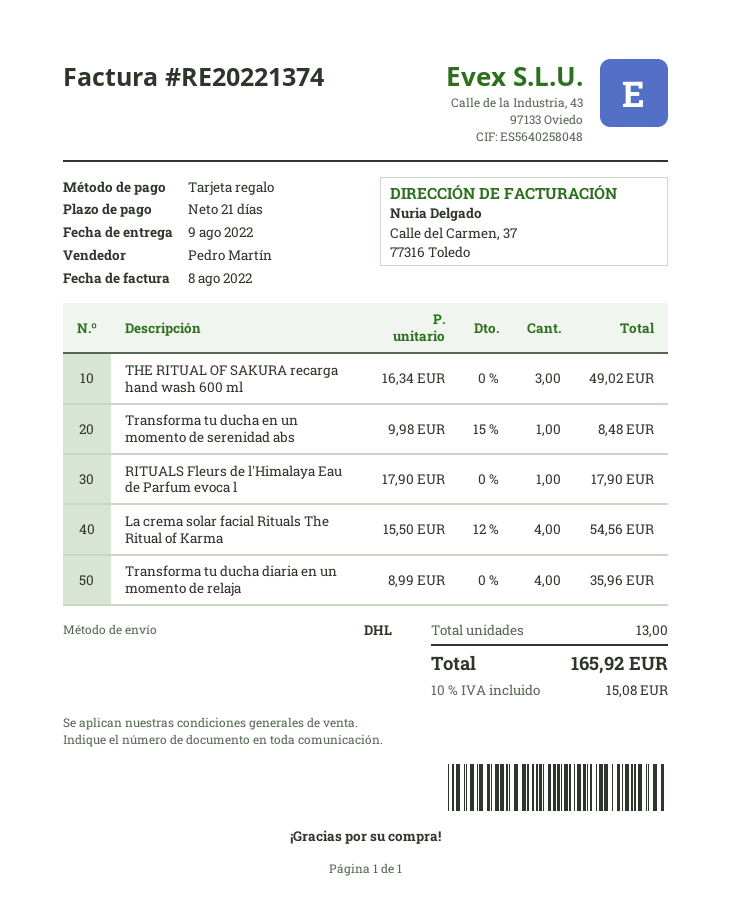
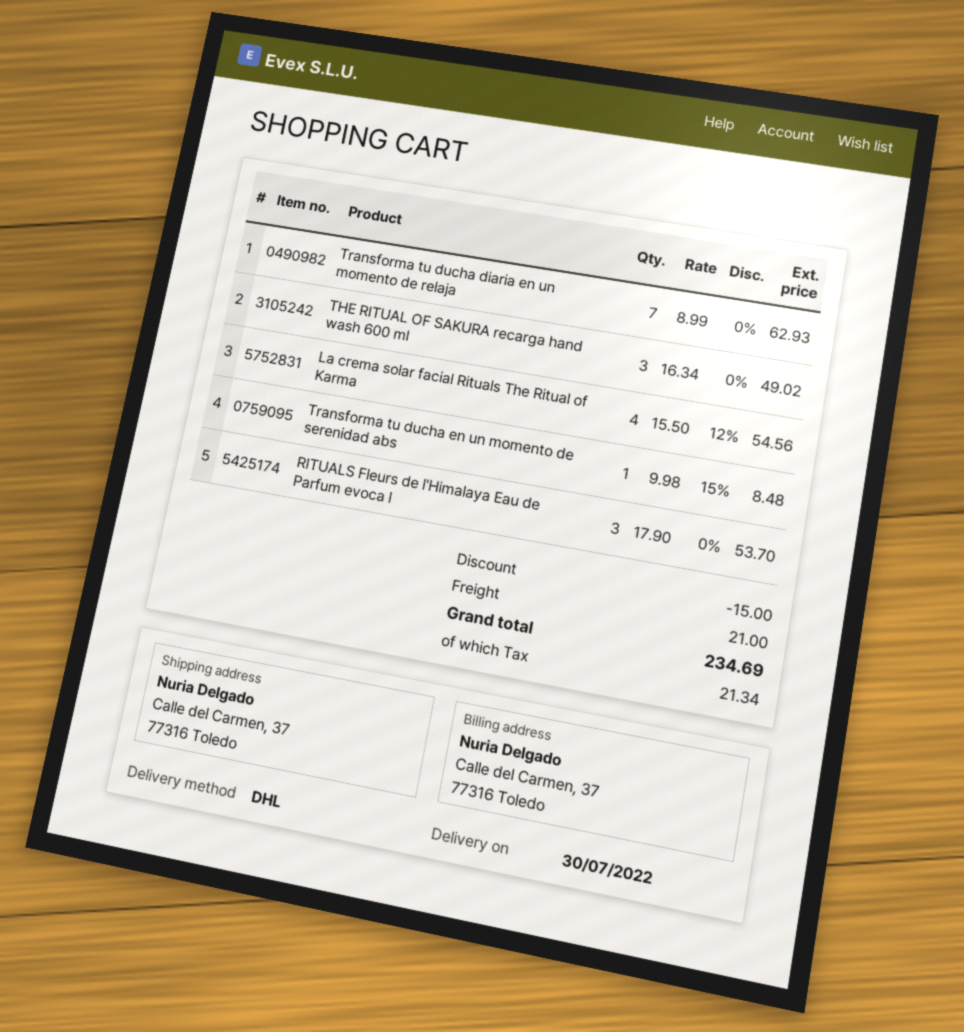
delivery date: 2022-08-09 -> 2022-07-30
RITUALS Fleurs de l'Himalaya Eau de Parfum evoca l: 1 x 17.90 = 17.90 -> 3 x 17.90 = 53.70
Transforma tu ducha diaria en un momento de relaja: 4 x 8.99 = 35.96 -> 7 x 8.99 = 62.93
discount: none -> 15.00
shipping: none -> 21.00
tax: 15.08 -> 21.34
total: 165.92 -> 234.69

